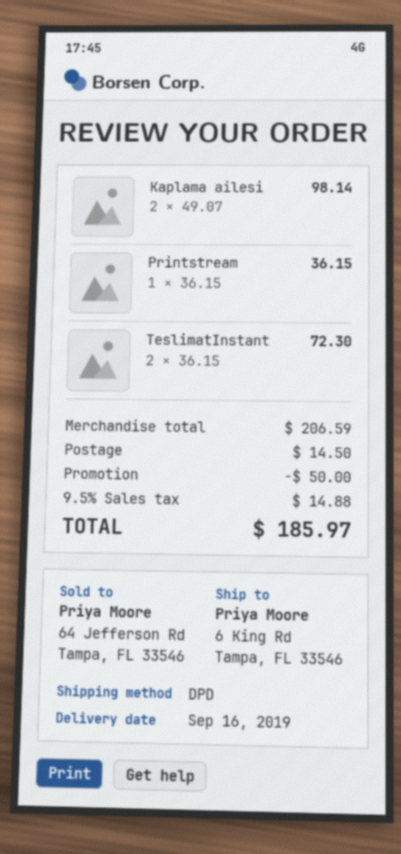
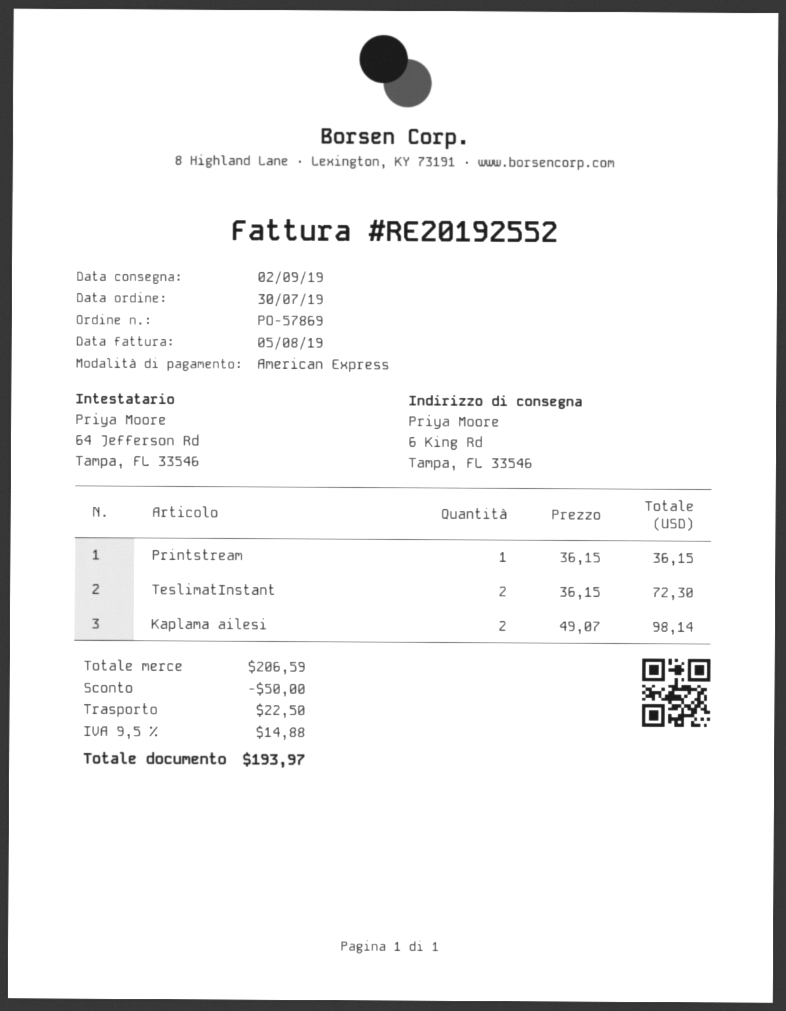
delivery date: 2019-09-16 -> 2019-09-02
shipping: 14.50 -> 22.50
total: 185.97 -> 193.97

